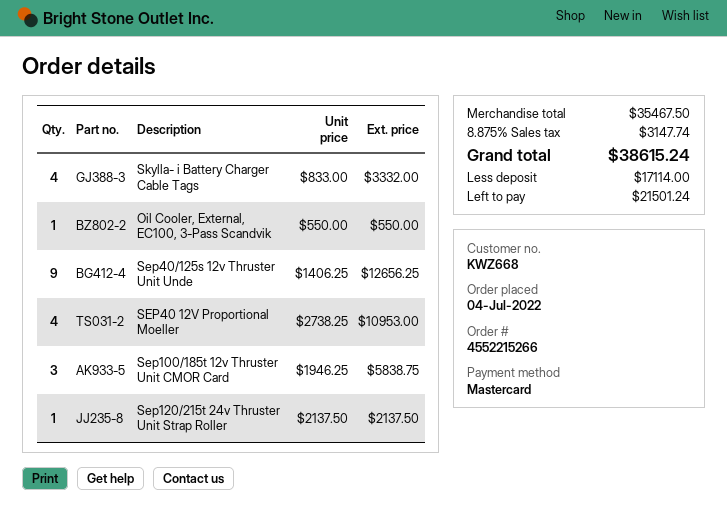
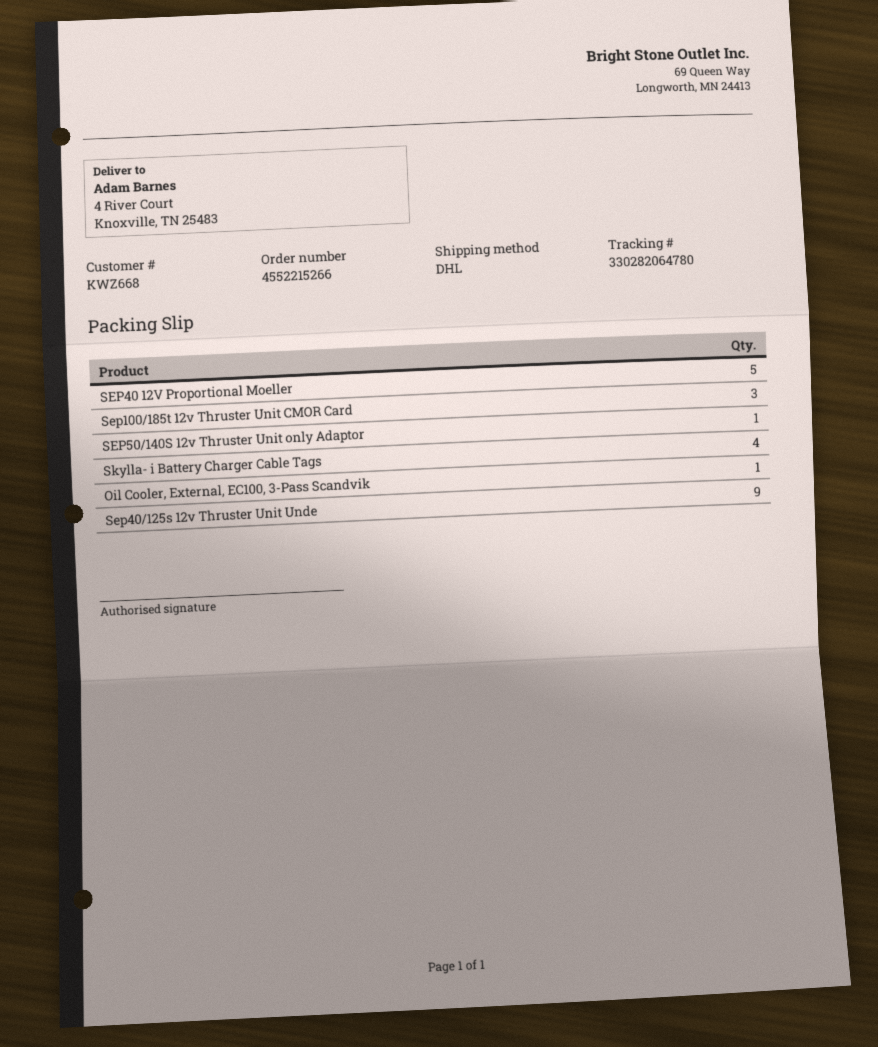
SEP40 12V Proportional Moeller: 4 -> 5
Sep120/215t 24v Thruster Unit Strap Roller: 1 -> none
SEP50/140S 12v Thruster Unit only Adaptor: none -> 1

